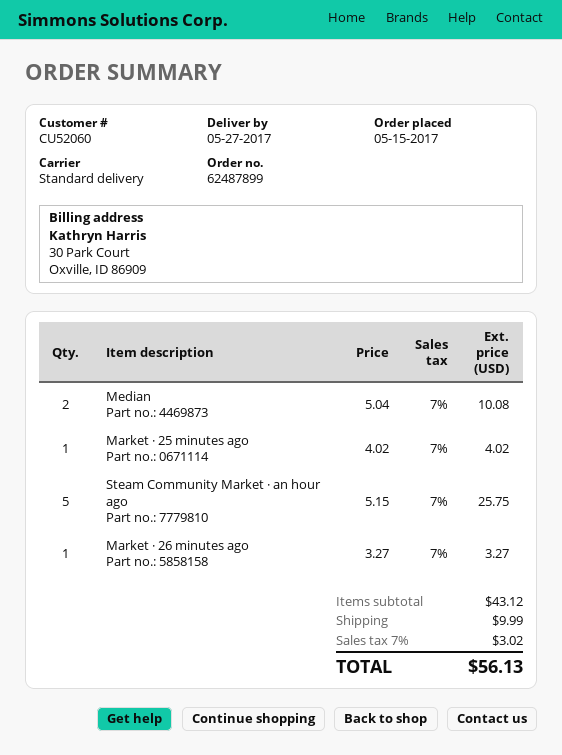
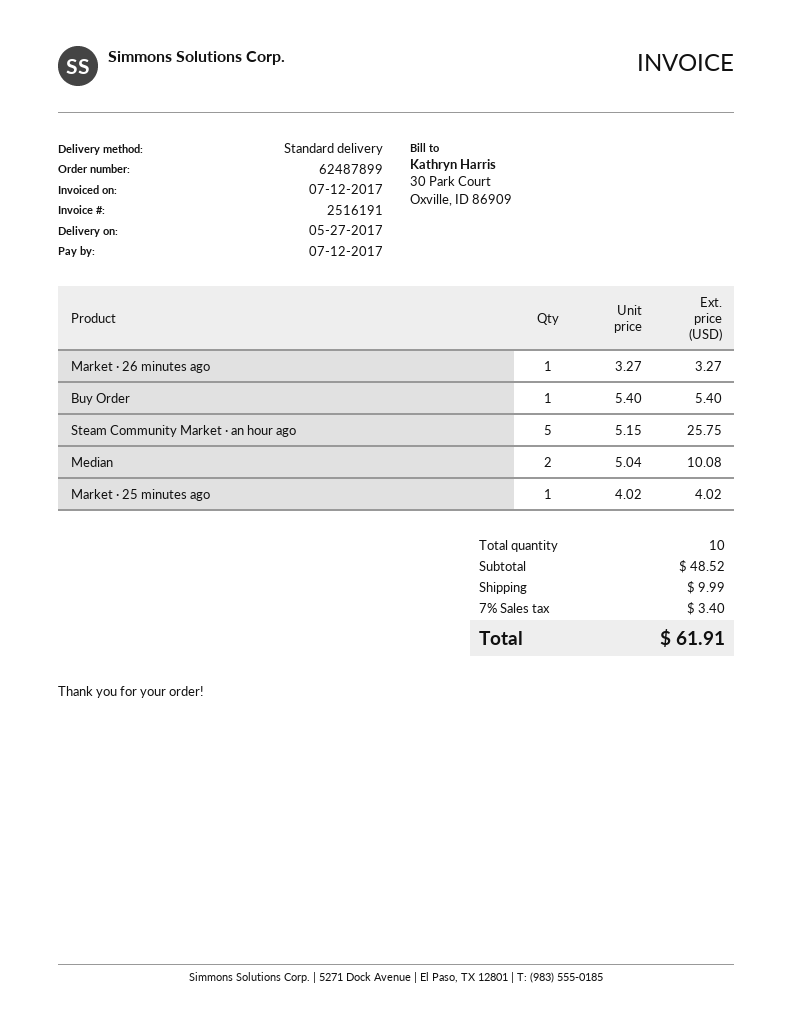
Buy Order: none -> 1 x 5.40 = 5.40
subtotal: 43.12 -> 48.52
tax: 7% = 3.02 -> 7% = 3.40
total: 56.13 -> 61.91

